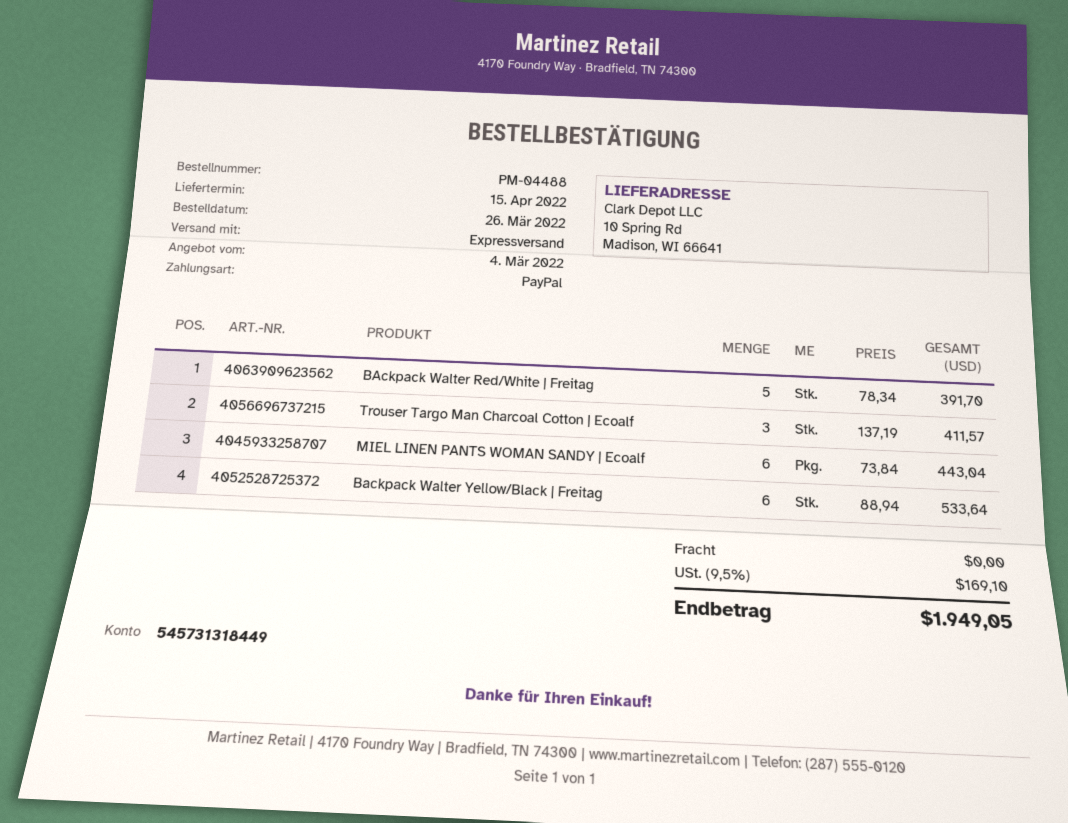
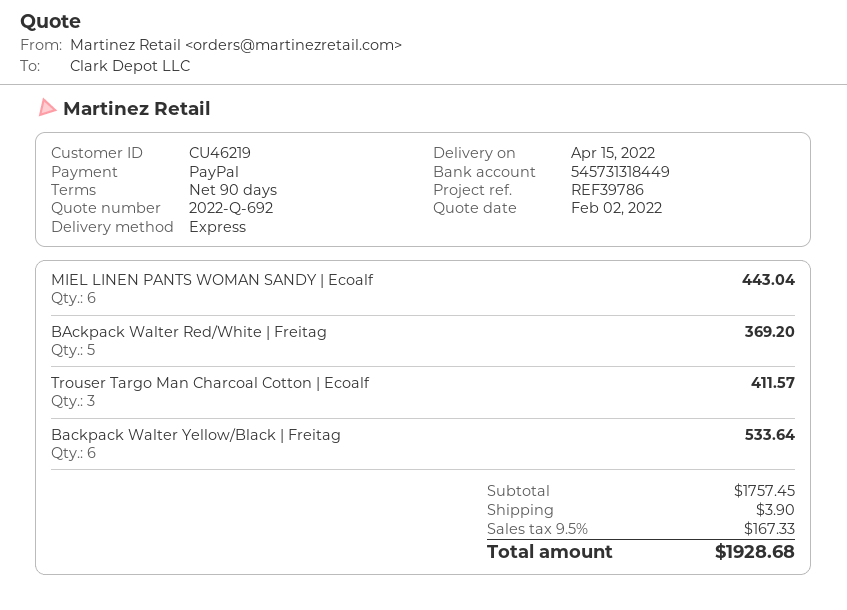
quote date: 2022-03-04 -> 2022-02-02
BAckpack Walter Red/White | Freitag: 5 for 391.70 -> 5 for 369.20
shipping: 0.00 -> 3.90
tax: 9.5% = 169.10 -> 9.5% = 167.33
total: 1949.05 -> 1928.68

